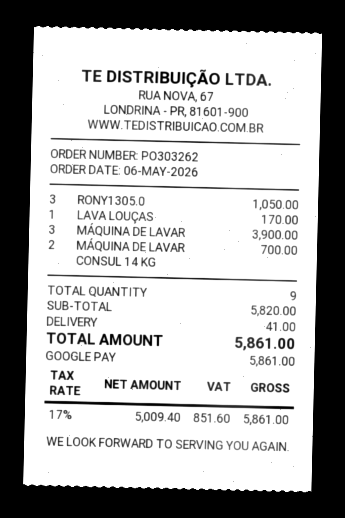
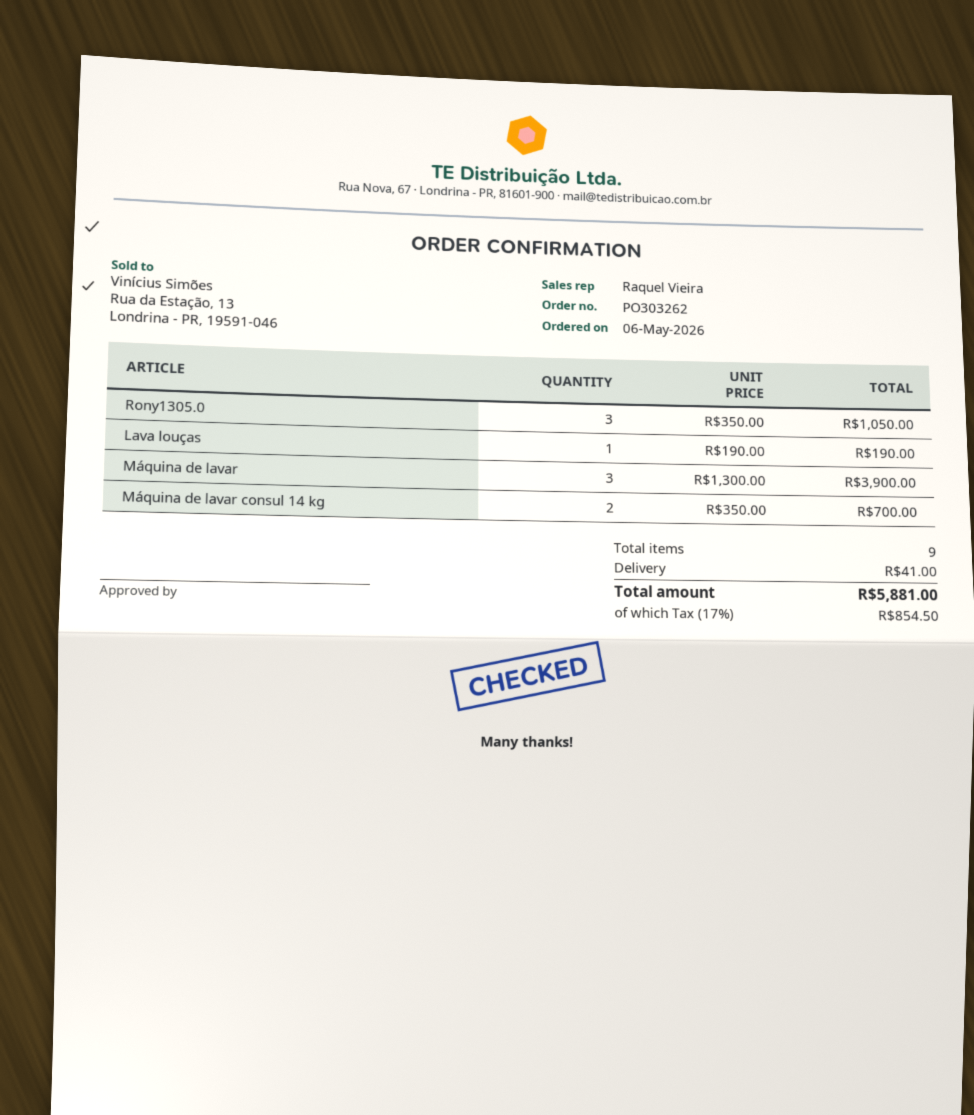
LAVA LOUÇAS: 1 for 170.00 -> 1 for 190.00
tax: 17% = 851.60 -> 17% = 854.50
total: 5861.00 -> 5881.00

